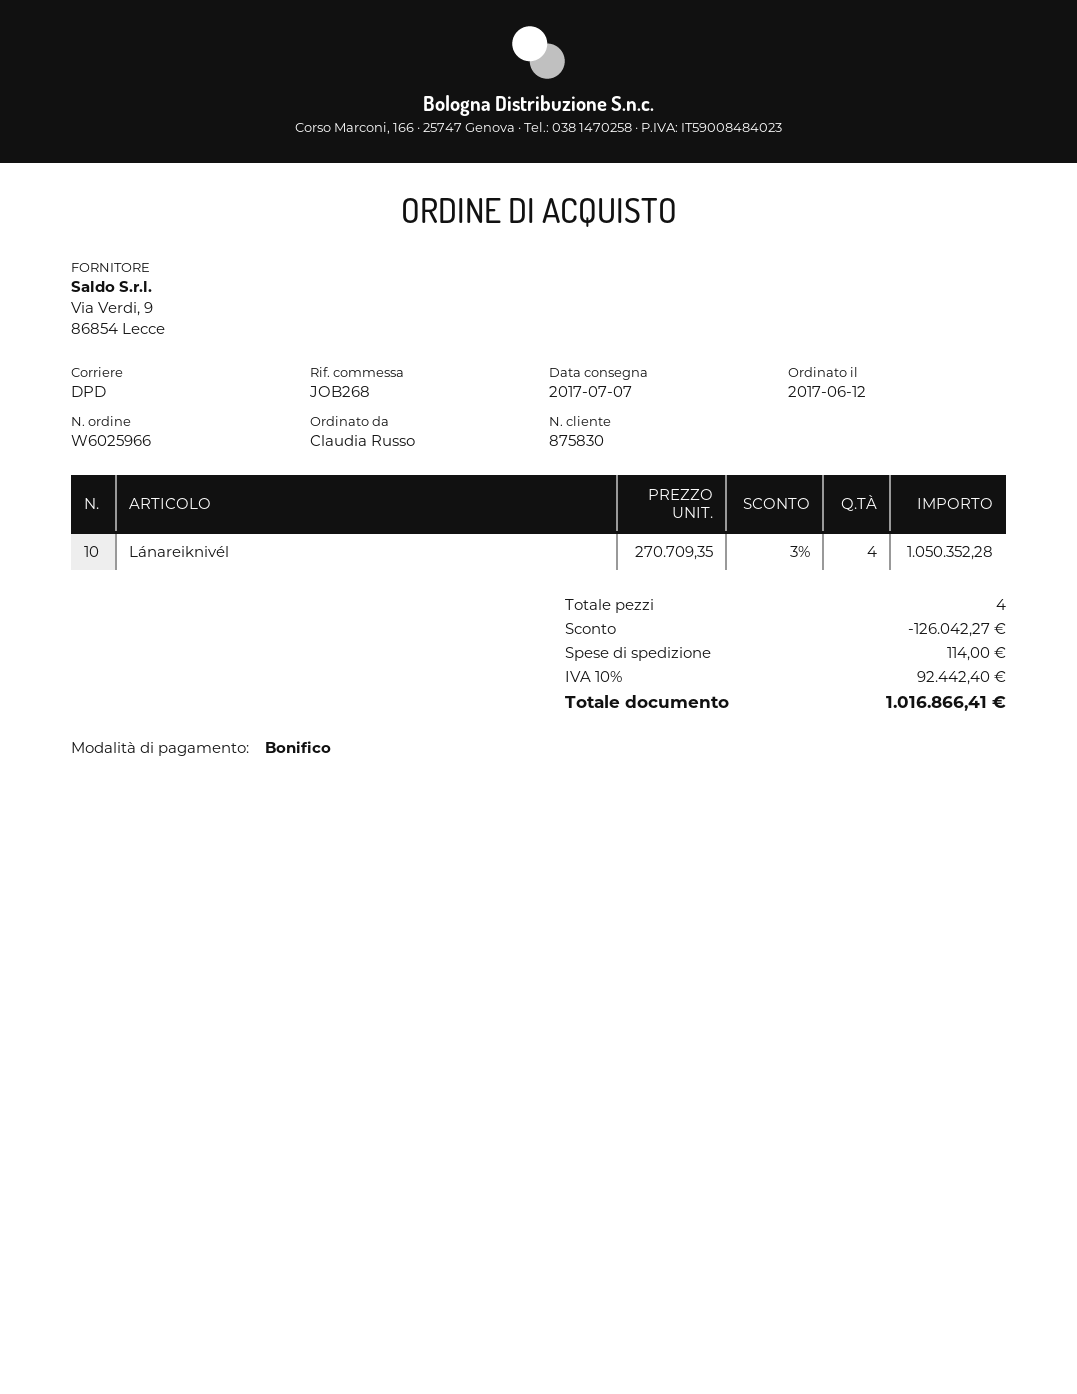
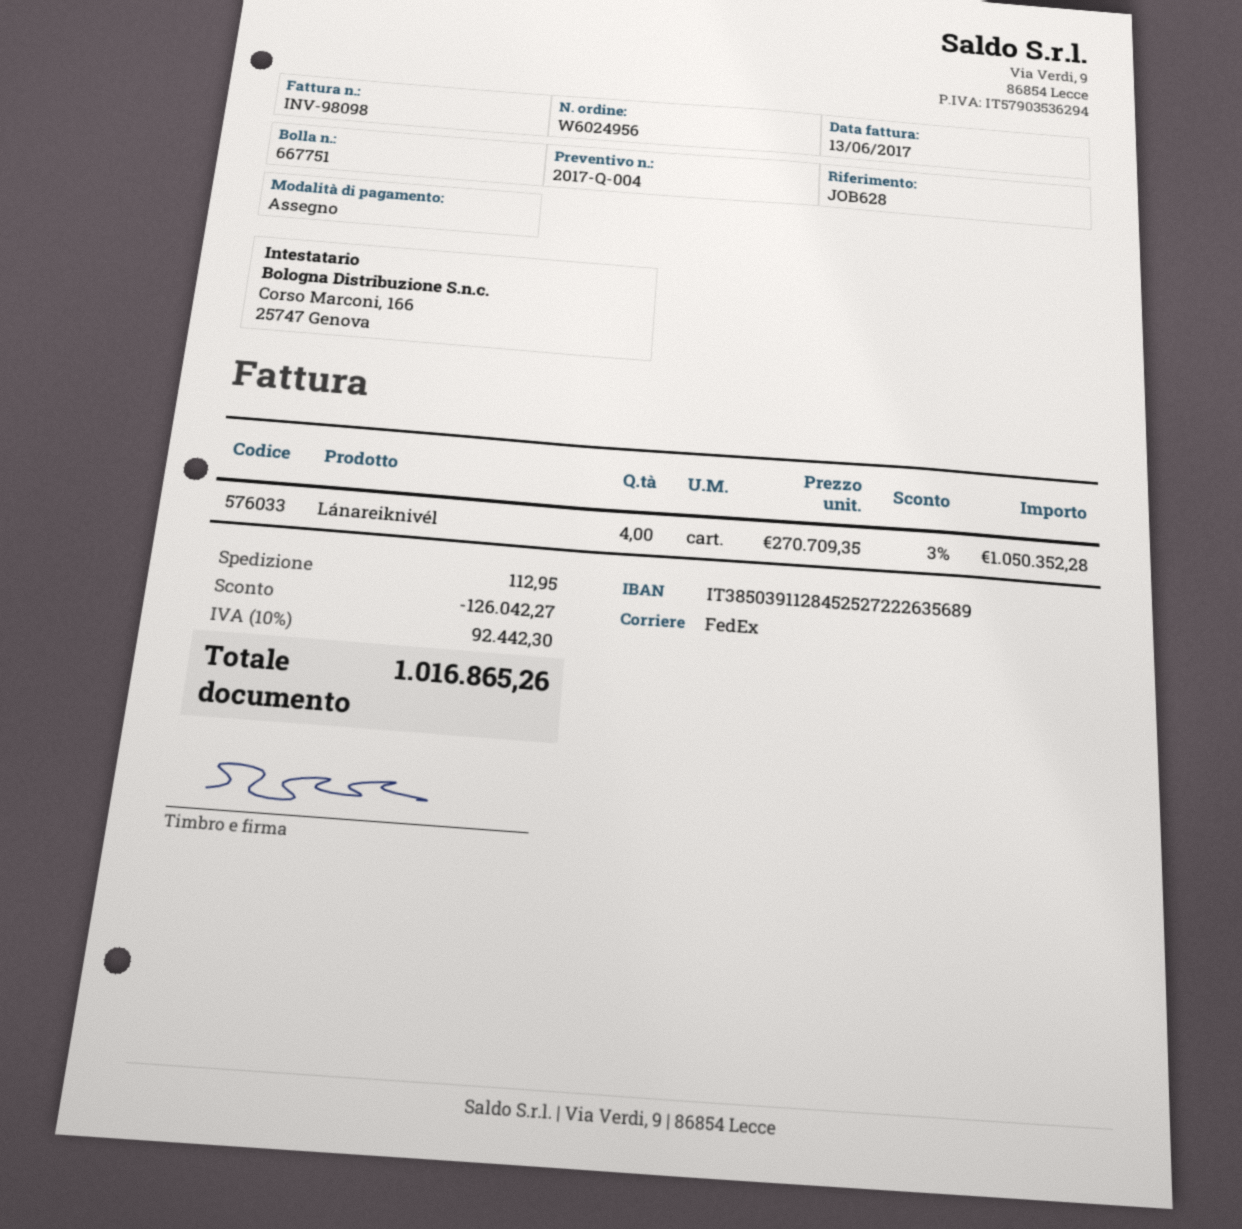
order number: W6025966 -> W6024956
reference: JOB268 -> JOB628
payment method: bank transfer -> cheque
shipping method: DPD -> FedEx
shipping: 114.00 -> 112.95
tax: 10% = 92442.40 -> 10% = 92442.30
total: 1016866.41 -> 1016865.26

